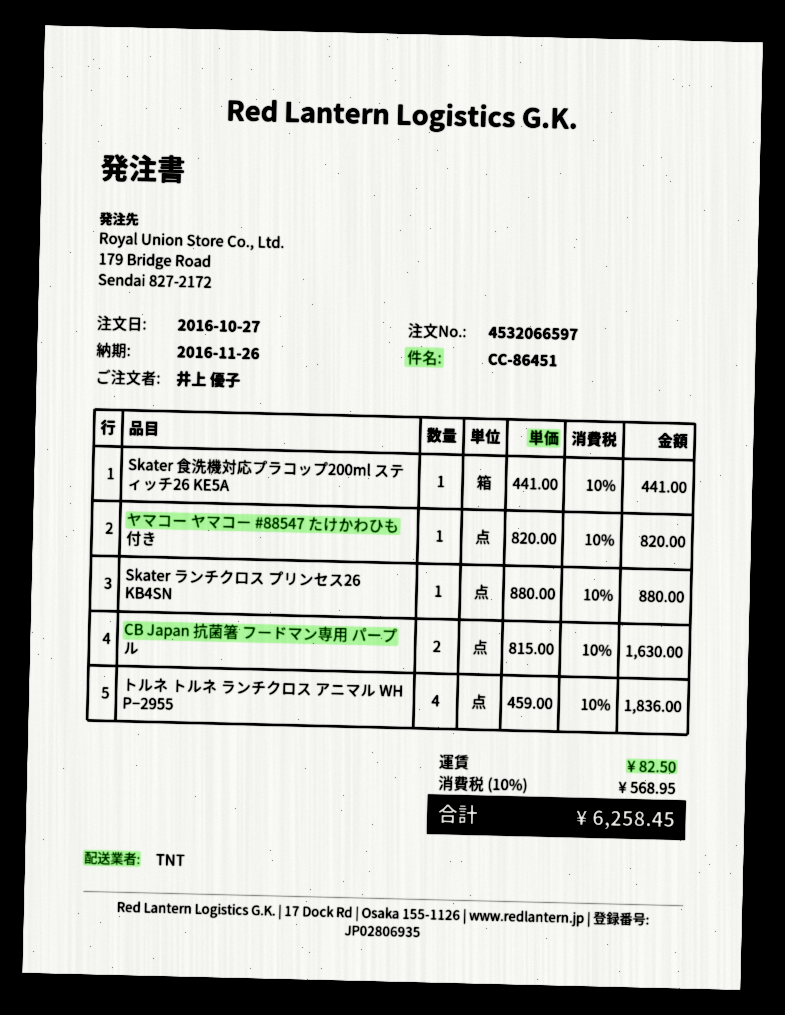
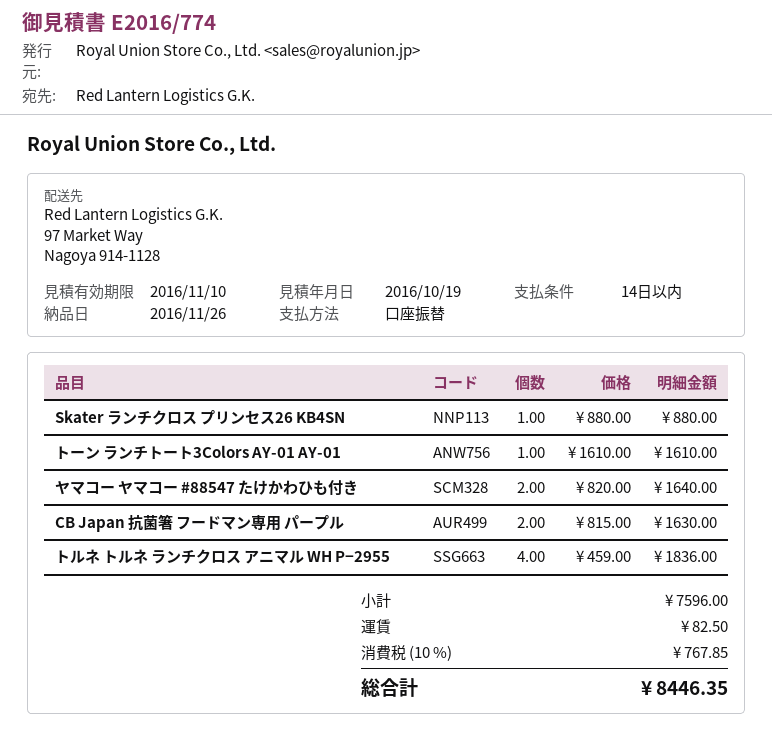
Skater 食洗機対応プラコップ200ml スティッチ26 KE5A: 1 x 441.00 = 441.00 -> none
ヤマコー ヤマコー #88547 たけかわひも付き: 1 x 820.00 = 820.00 -> 2 x 820.00 = 1640.00
トーン ランチトート3Colors AY-01 AY-01: none -> 1 x 1610.00 = 1610.00
tax: 10% = 568.95 -> 10% = 767.85
total: 6258.45 -> 8446.35

